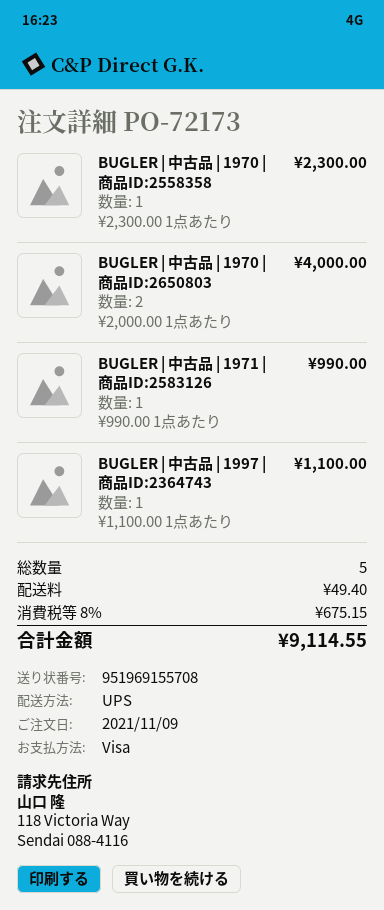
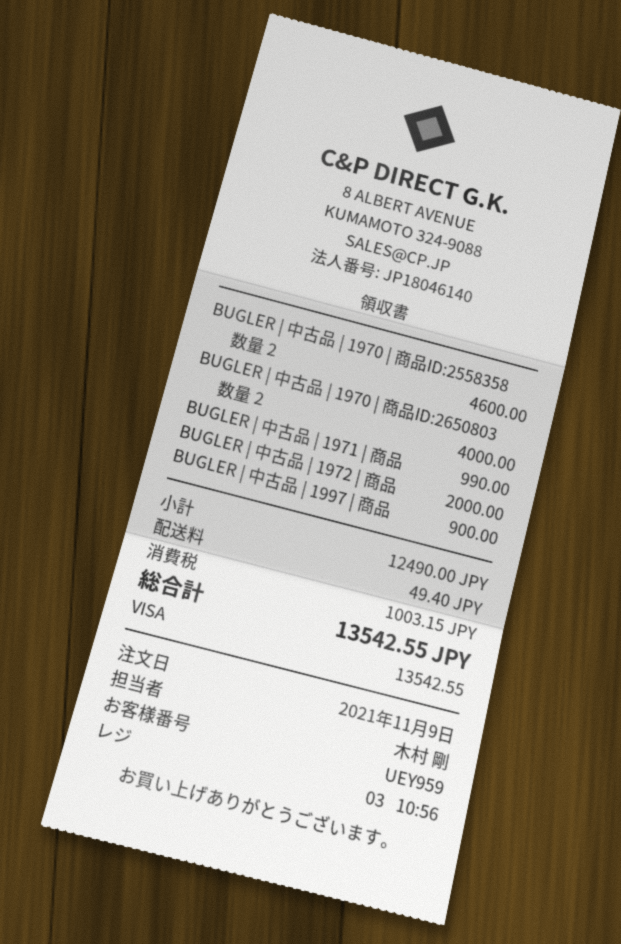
BUGLER | 中古品 | 1970 | 商品ID:2558358: 1 for 2300.00 -> 2 for 4600.00
BUGLER | 中古品 | 1997 | 商品ID:2364743: 1 for 1100.00 -> 1 for 900.00
BUGLER | 中古品 | 1972 | 商品: none -> 1 for 2000.00
tax: 675.15 -> 1003.15
total: 9114.55 -> 13542.55

